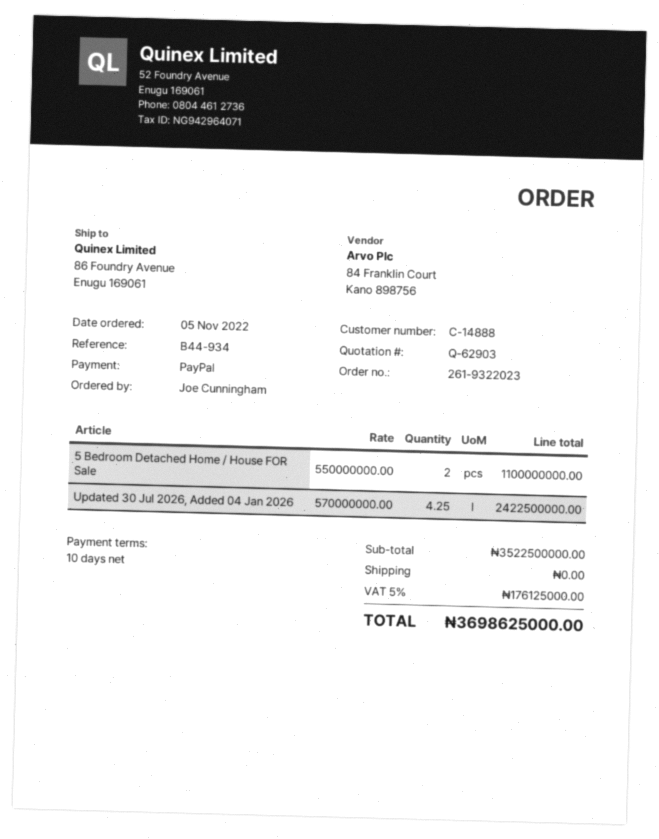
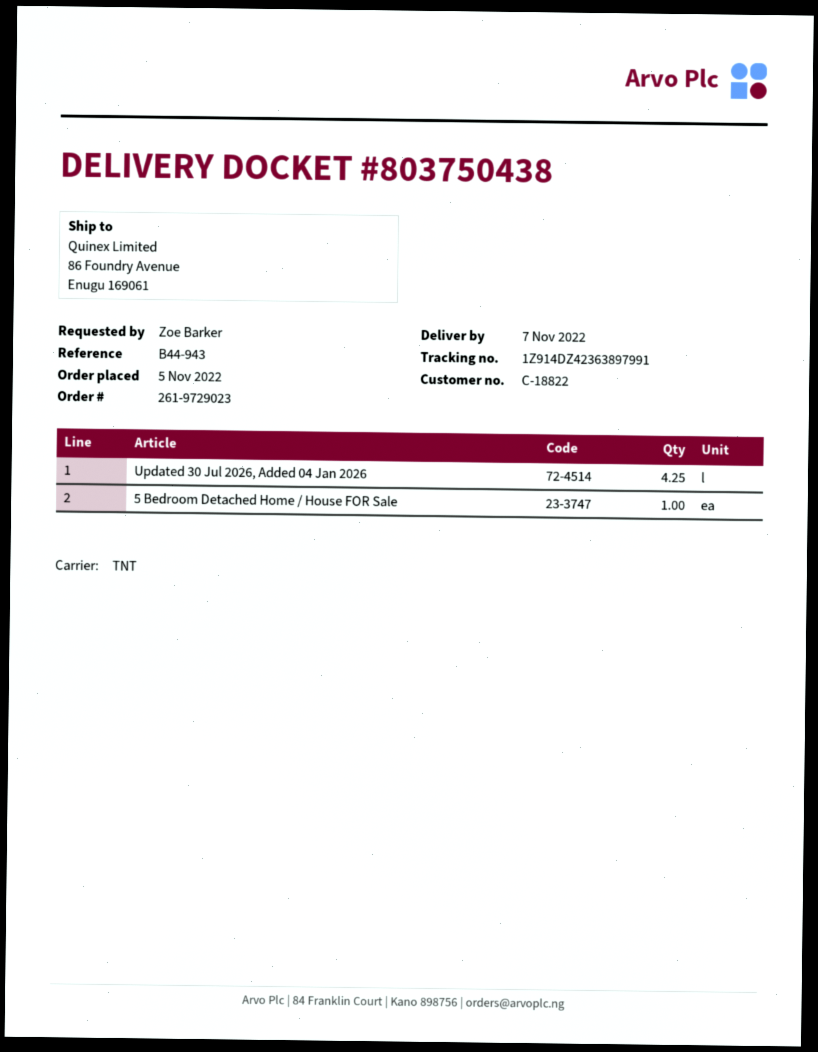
order number: 261-9322023 -> 261-9729023
customer number: C-14888 -> C-18822
reference: B44-934 -> B44-943
ordered by: Joe Cunningham -> Zoe Barker
5 Bedroom Detached Home / House FOR Sale: 2 -> 1

